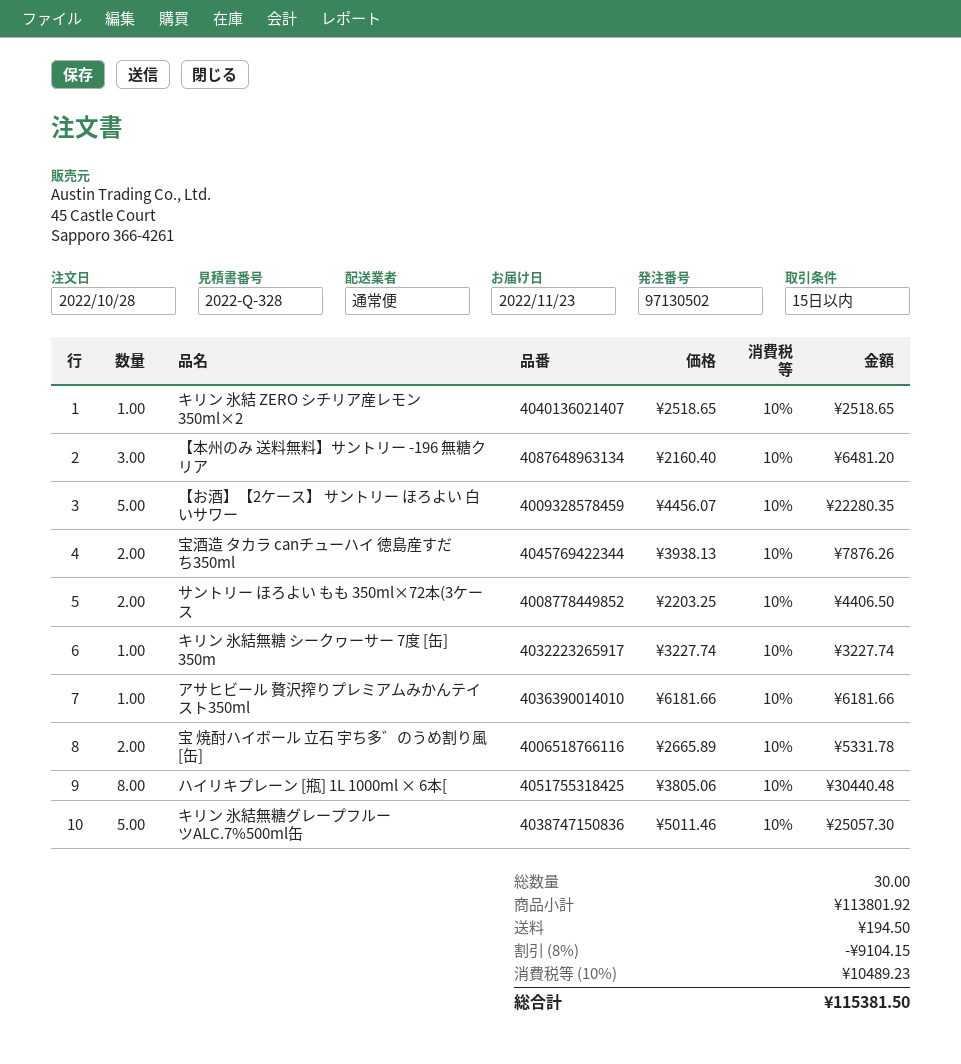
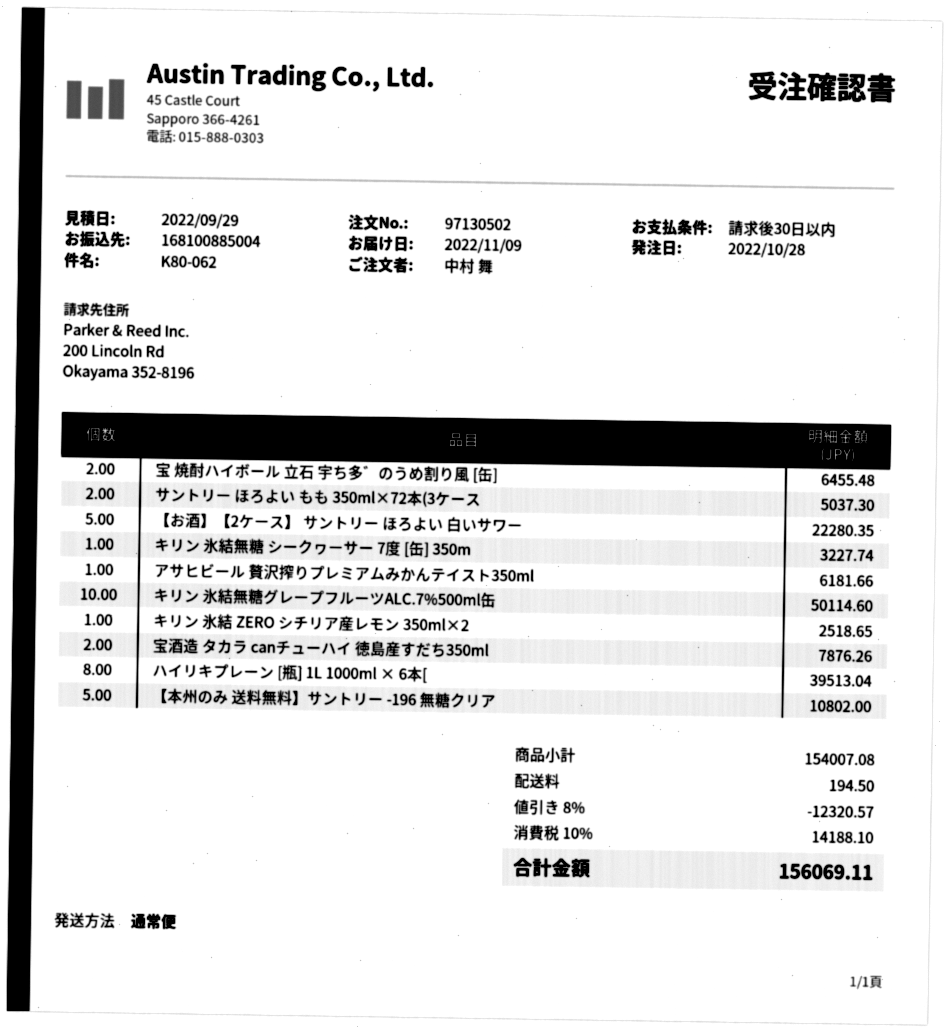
delivery date: 2022-11-23 -> 2022-11-09
payment terms: 15 days -> 30 days
【本州のみ 送料無料】サントリー -196 無糖クリア: 3 for 6481.20 -> 5 for 10802.00
サントリー ほろよい もも 350ml×72本(3ケース: 2 for 4406.50 -> 2 for 5037.30
宝 焼酎ハイボール 立石 宇ち多゛のうめ割り風 [缶]: 2 for 5331.78 -> 2 for 6455.48
ハイリキプレーン [瓶] 1L 1000ml × 6本[: 8 for 30440.48 -> 8 for 39513.04
キリン 氷結無糖グレープフルーツALC.7%500ml缶: 5 for 25057.30 -> 10 for 50114.60
subtotal: 113801.92 -> 154007.08
discount: 8% = 9104.15 -> 8% = 12320.57
tax: 10% = 10489.23 -> 10% = 14188.10
total: 115381.50 -> 156069.11

